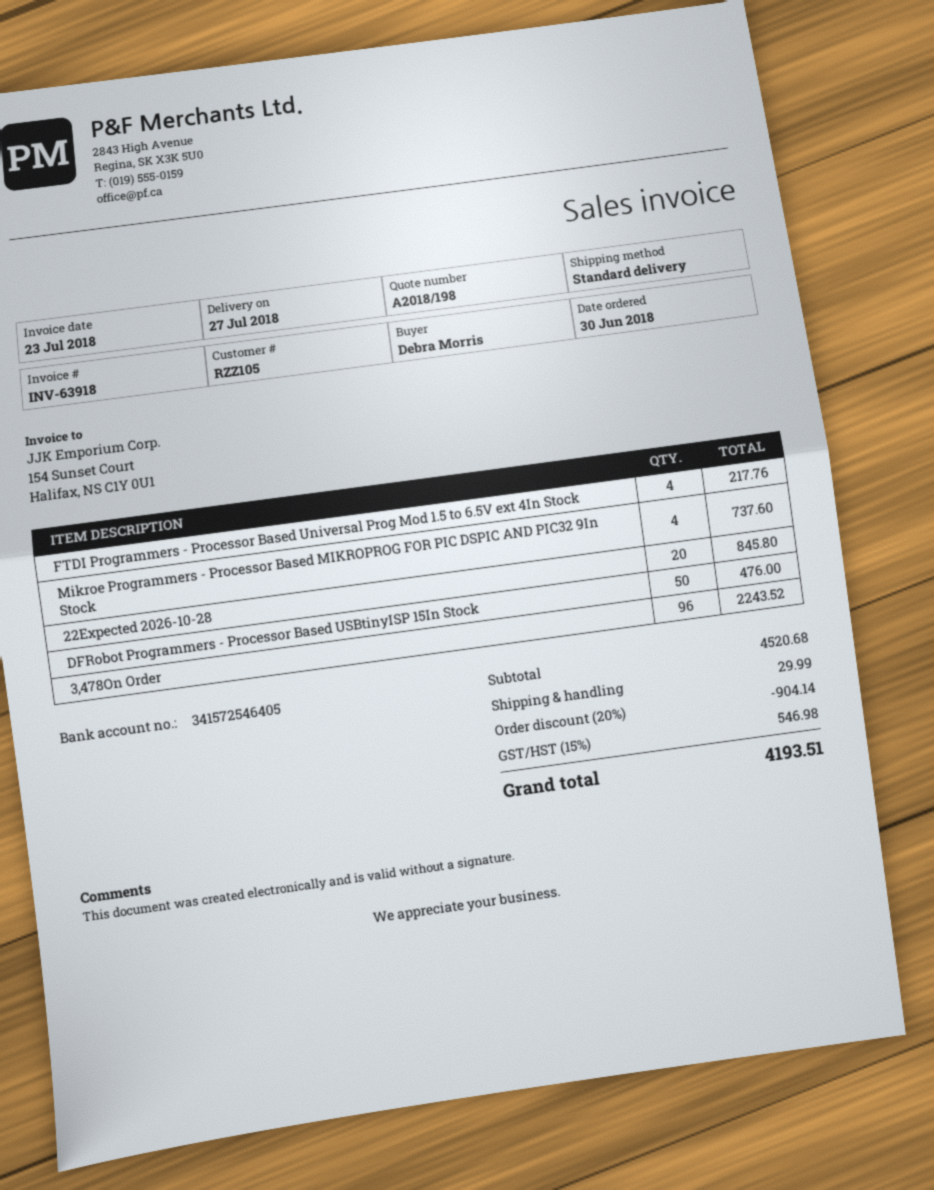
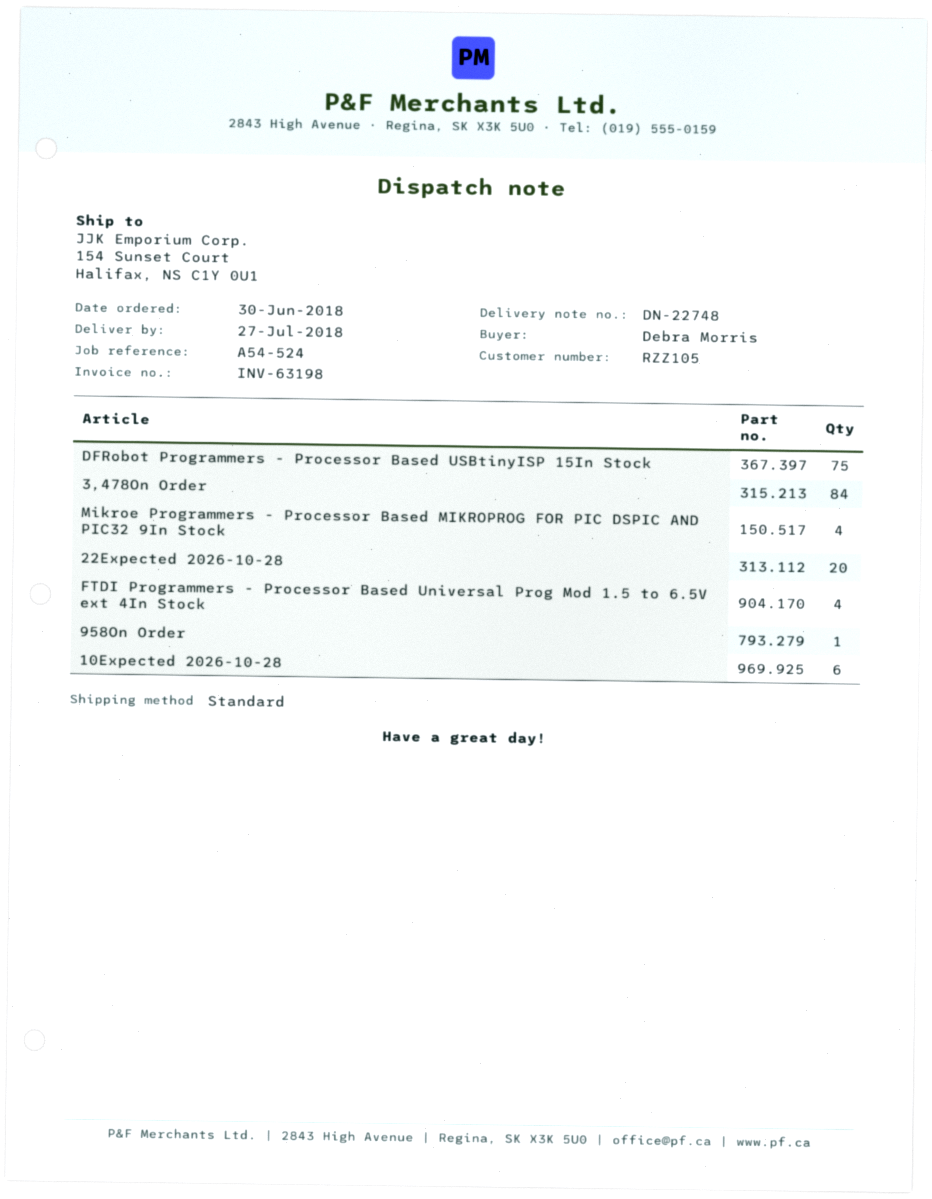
invoice number: INV-63918 -> INV-63198
DFRobot Programmers - Processor Based USBtinyISP 15In Stock: 50 -> 75
3,478On Order: 96 -> 84
958On Order: none -> 1
10Expected 2026-10-28: none -> 6

